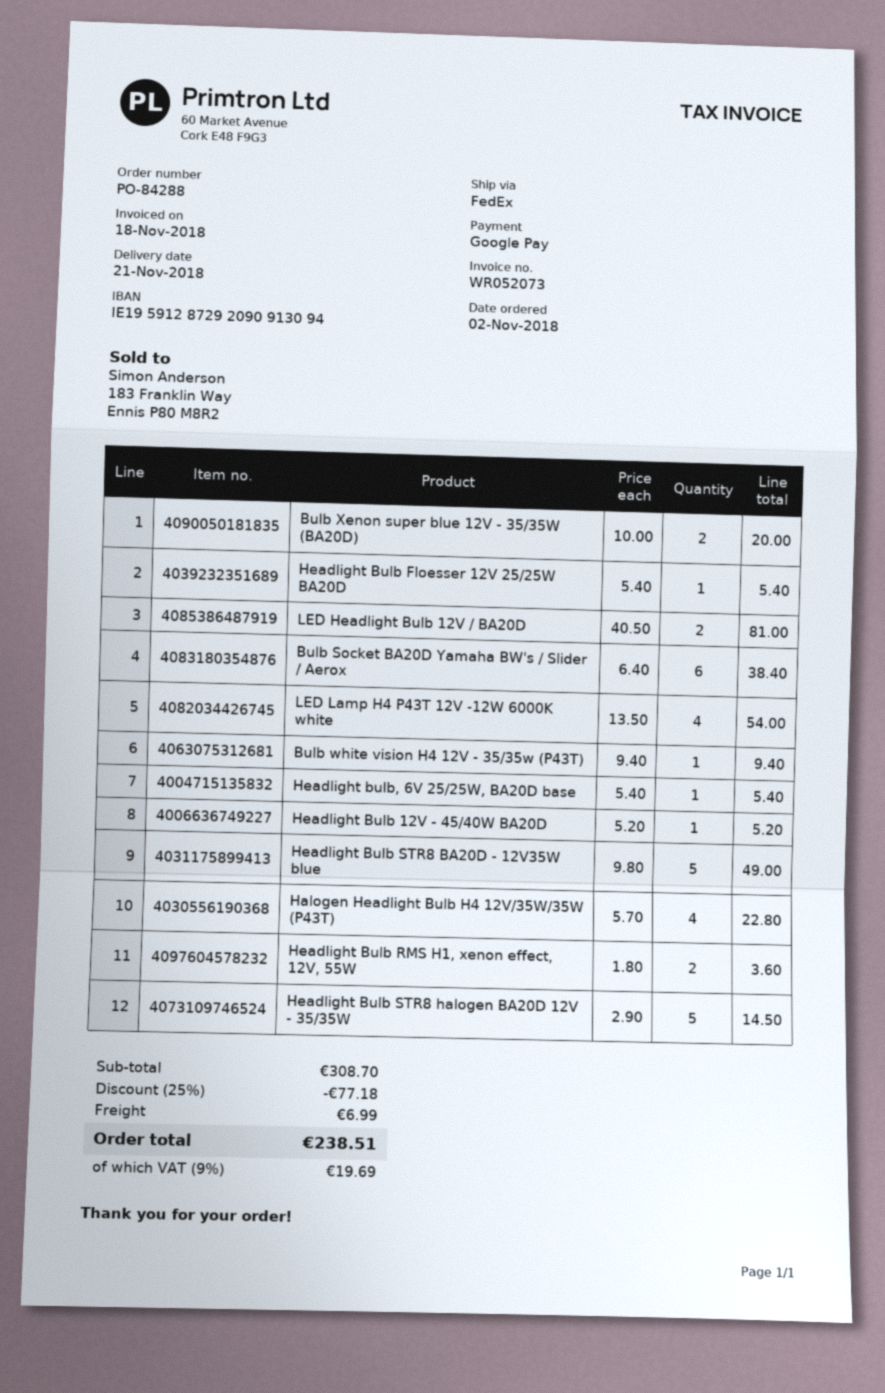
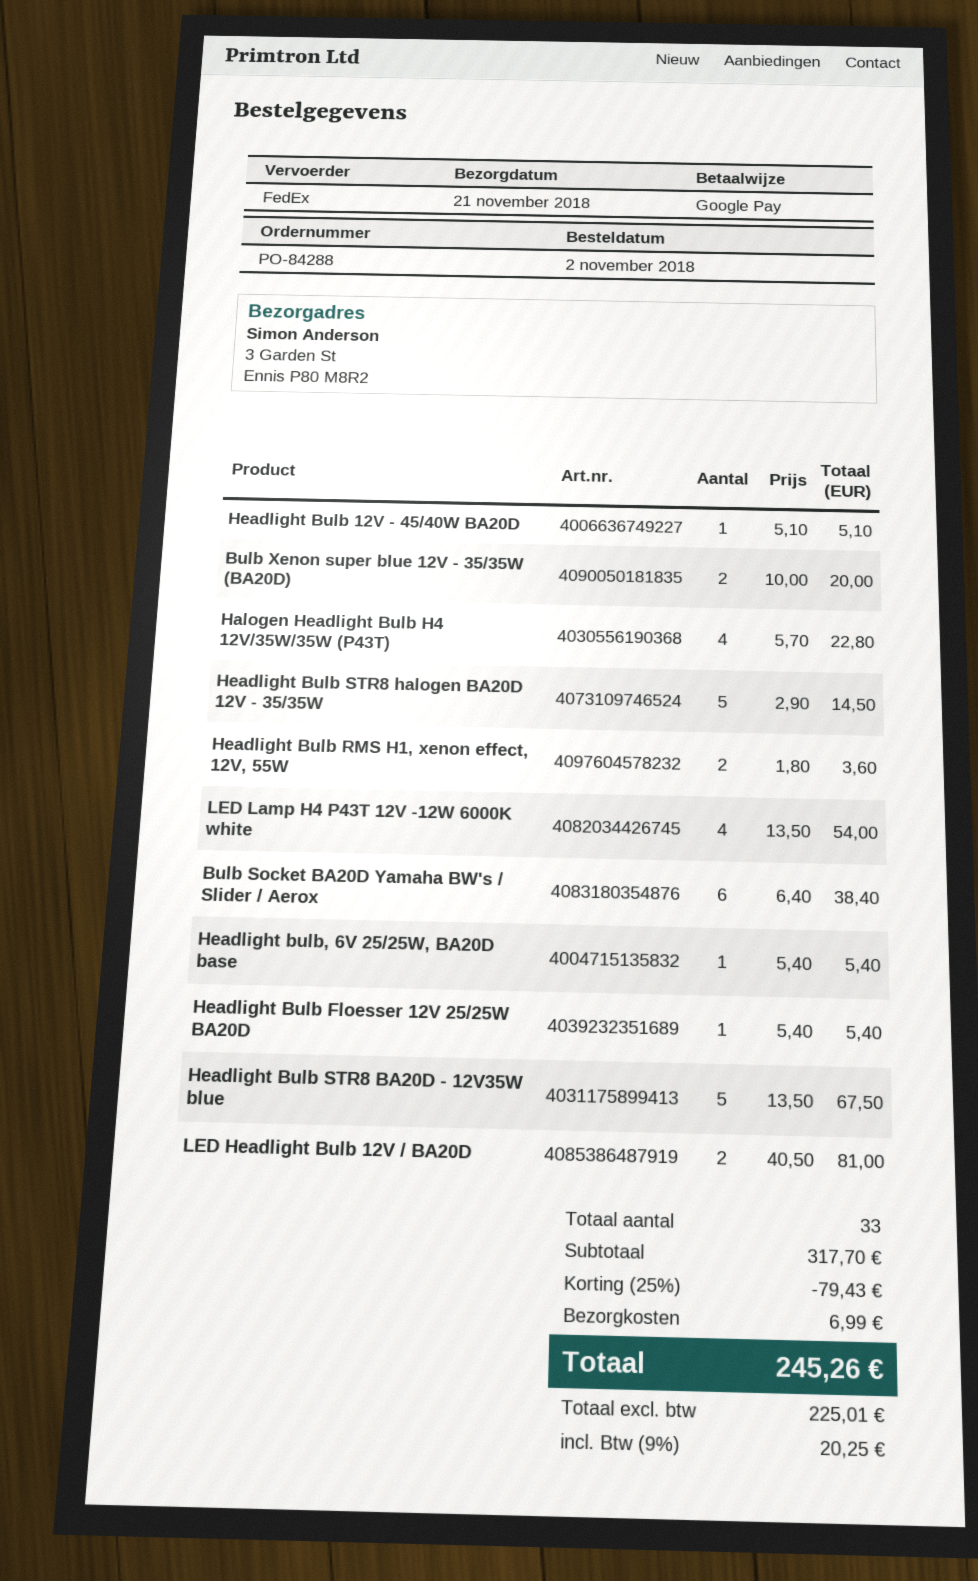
Bulb white vision H4 12V - 35/35w (P43T): 1 x 9.40 = 9.40 -> none
Headlight Bulb 12V - 45/40W BA20D: 1 x 5.20 = 5.20 -> 1 x 5.10 = 5.10
Headlight Bulb STR8 BA20D - 12V35W blue: 5 x 9.80 = 49.00 -> 5 x 13.50 = 67.50
subtotal: 308.70 -> 317.70
discount: 25% = 77.18 -> 25% = 79.43
tax: 9% = 19.69 -> 9% = 20.25
total: 238.51 -> 245.26

